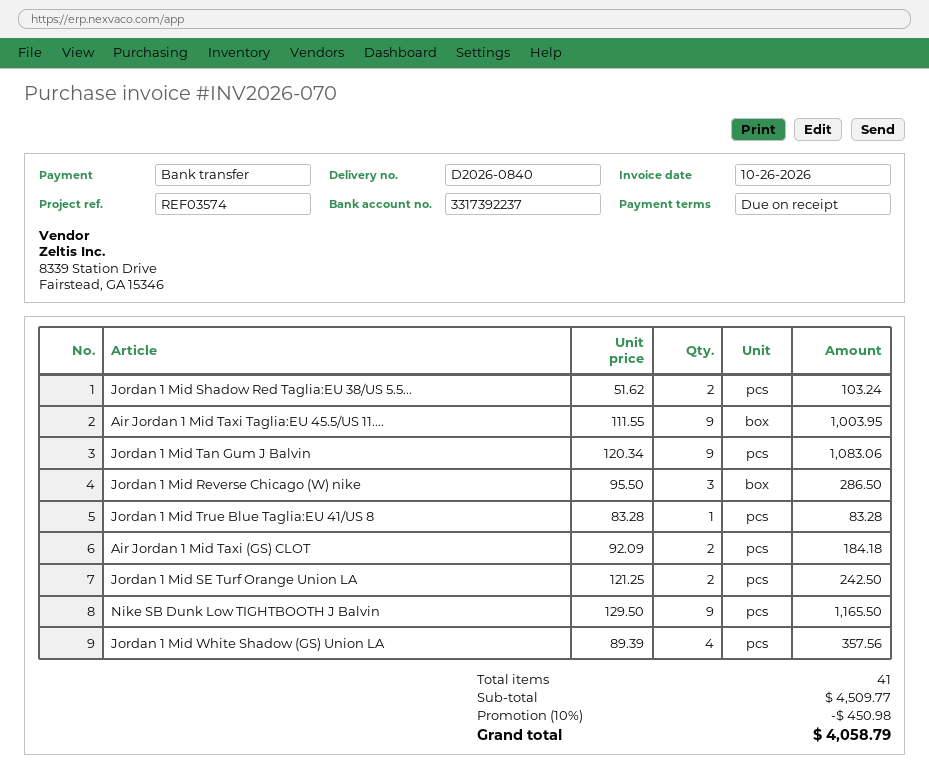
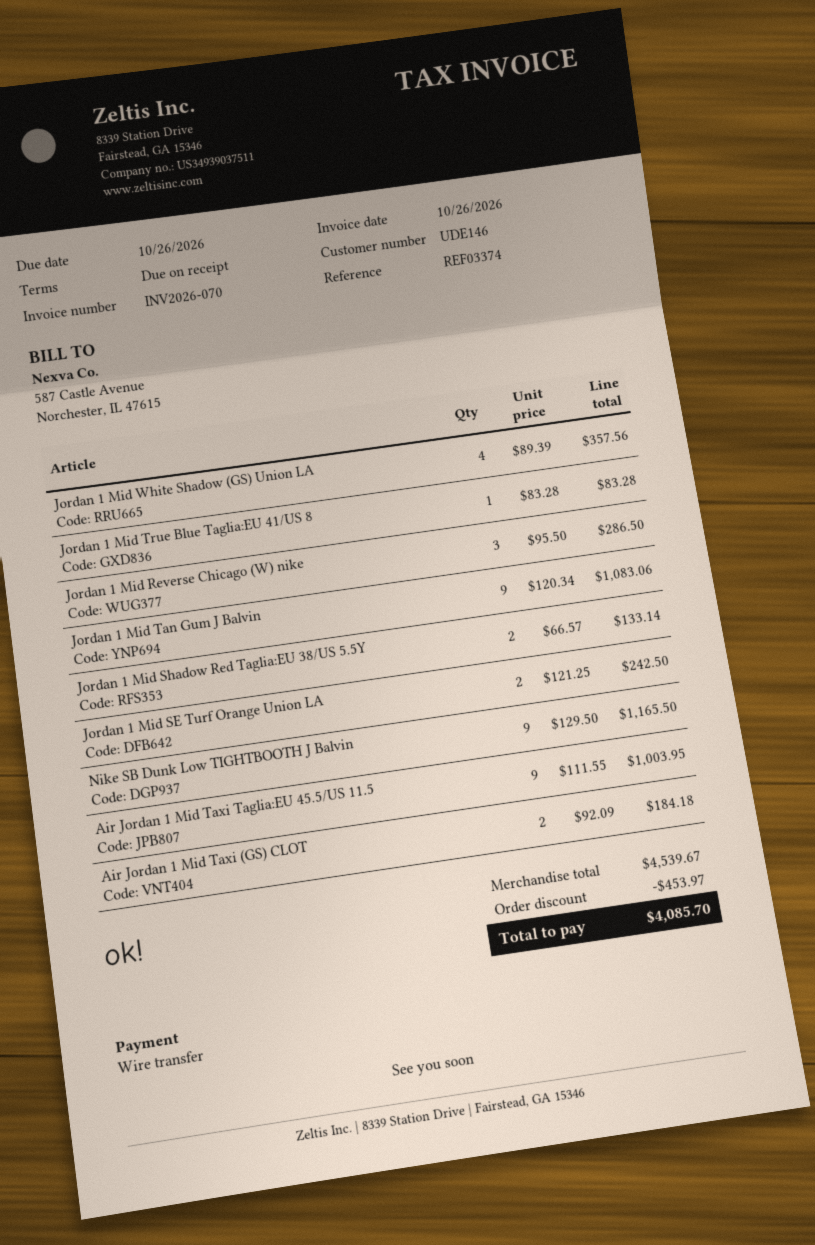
reference: REF03574 -> REF03374
Jordan 1 Mid Shadow Red Taglia:EU 38/US 5.5...: 2 x 51.62 = 103.24 -> 2 x 66.57 = 133.14
subtotal: 4509.77 -> 4539.67
discount: 450.98 -> 453.97
total: 4058.79 -> 4085.70

